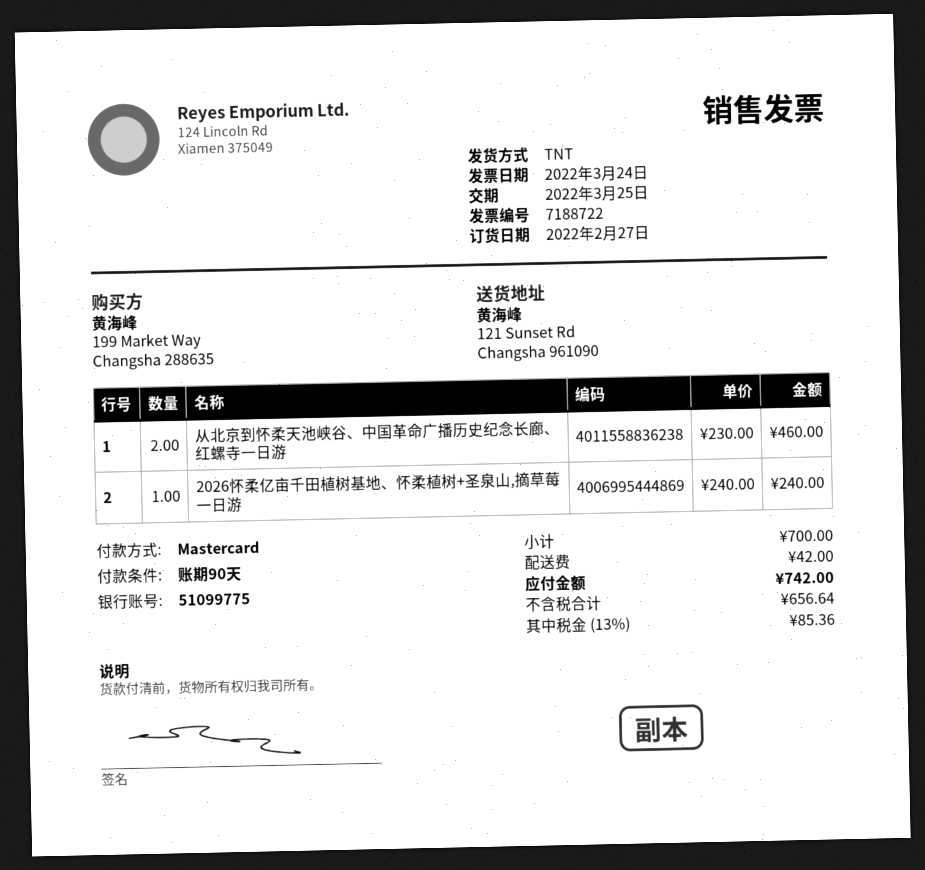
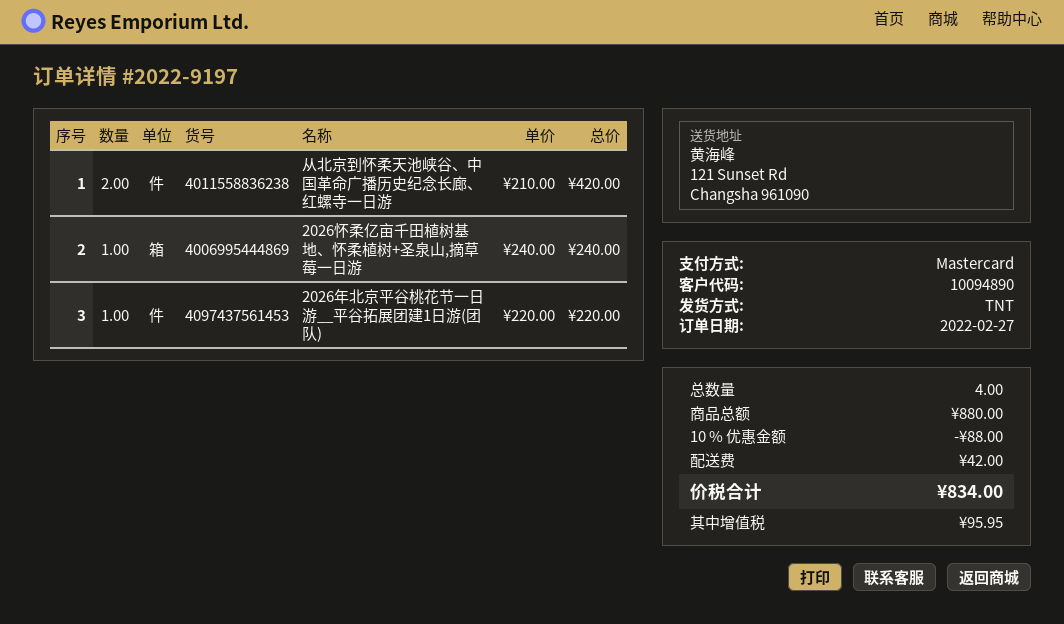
从北京到怀柔天池峡谷、中国革命广播历史纪念长廊、红螺寺一日游: 2 x 230.00 = 460.00 -> 2 x 210.00 = 420.00
2026年北京平谷桃花节一日游__平谷拓展团建1日游(团队): none -> 1 x 220.00 = 220.00
subtotal: 700.00 -> 880.00
discount: none -> 10% = 88.00
tax: 85.36 -> 95.95
total: 742.00 -> 834.00

